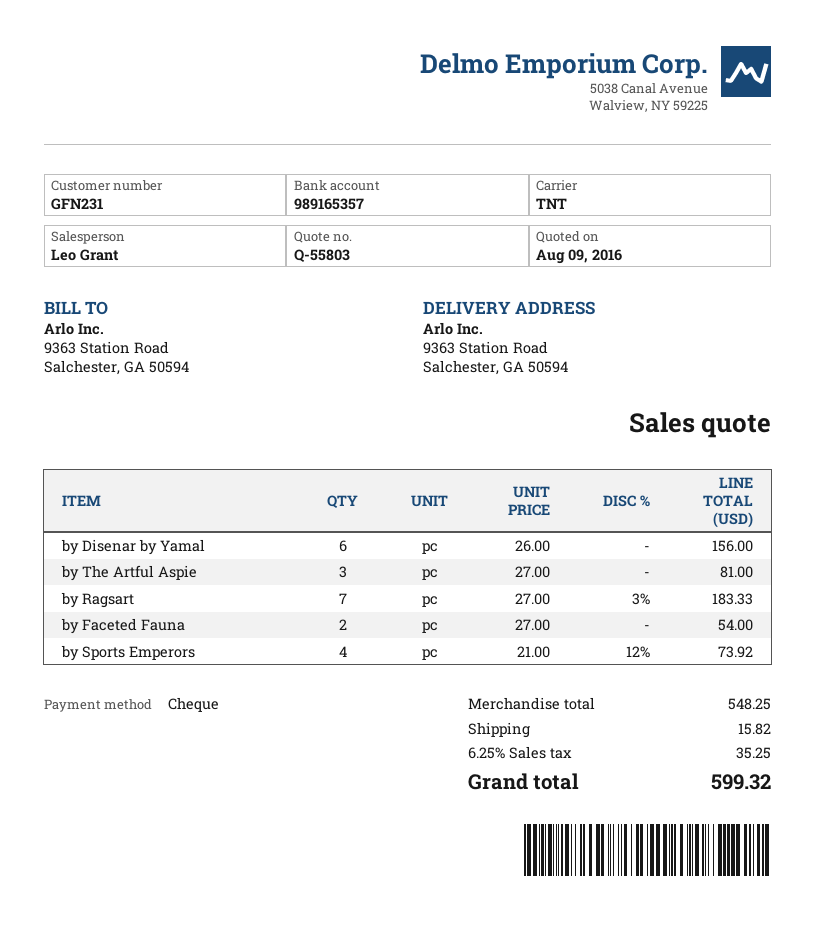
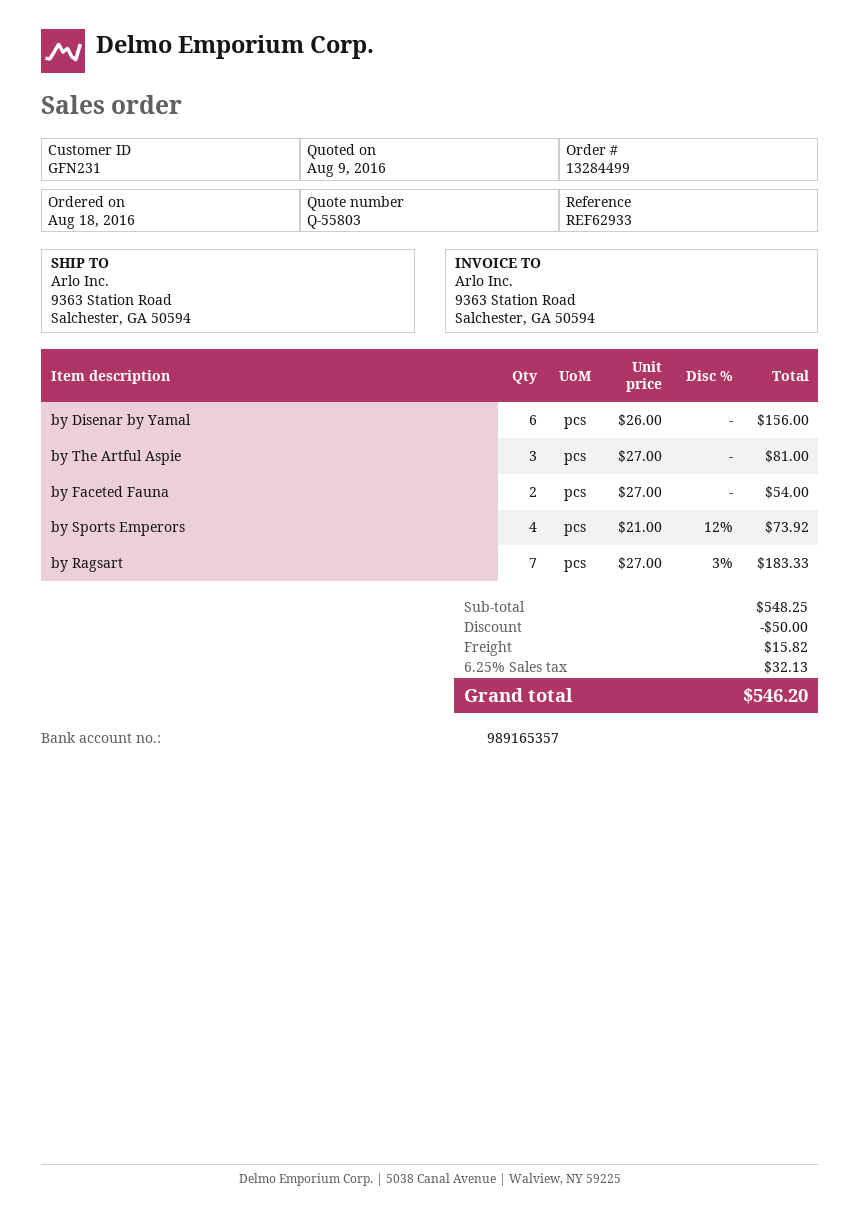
discount: none -> 50.00
tax: 6.25% = 35.25 -> 6.25% = 32.13
total: 599.32 -> 546.20

